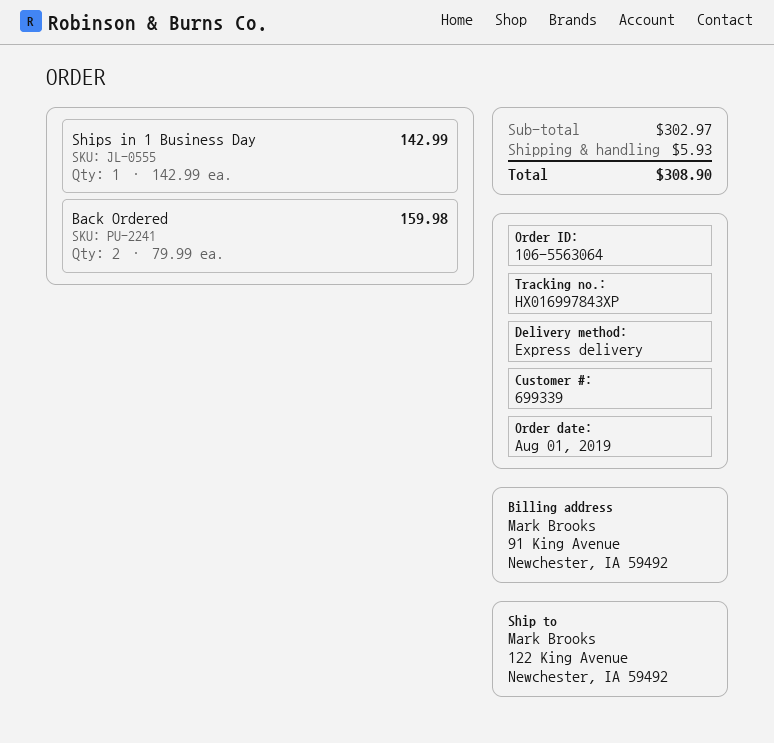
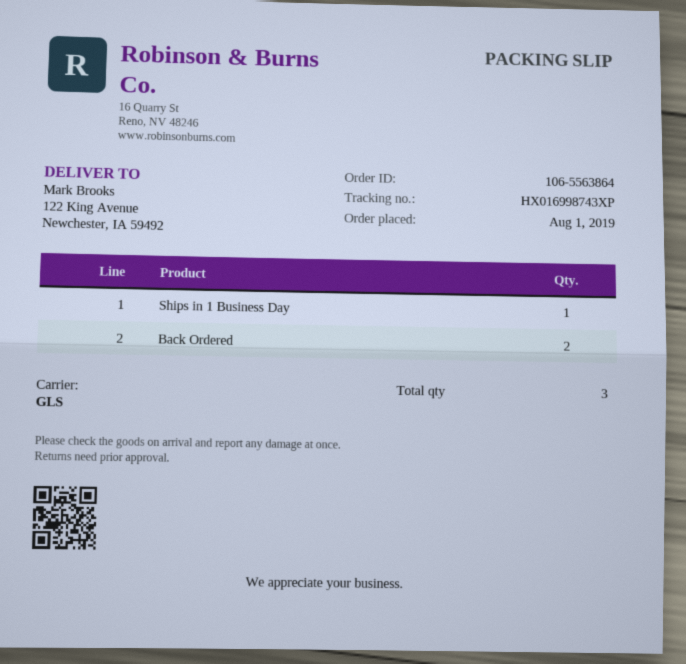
order number: 106-5563064 -> 106-5563864
shipping method: express -> GLS
tracking number: HX016997843XP -> HX016998743XP

